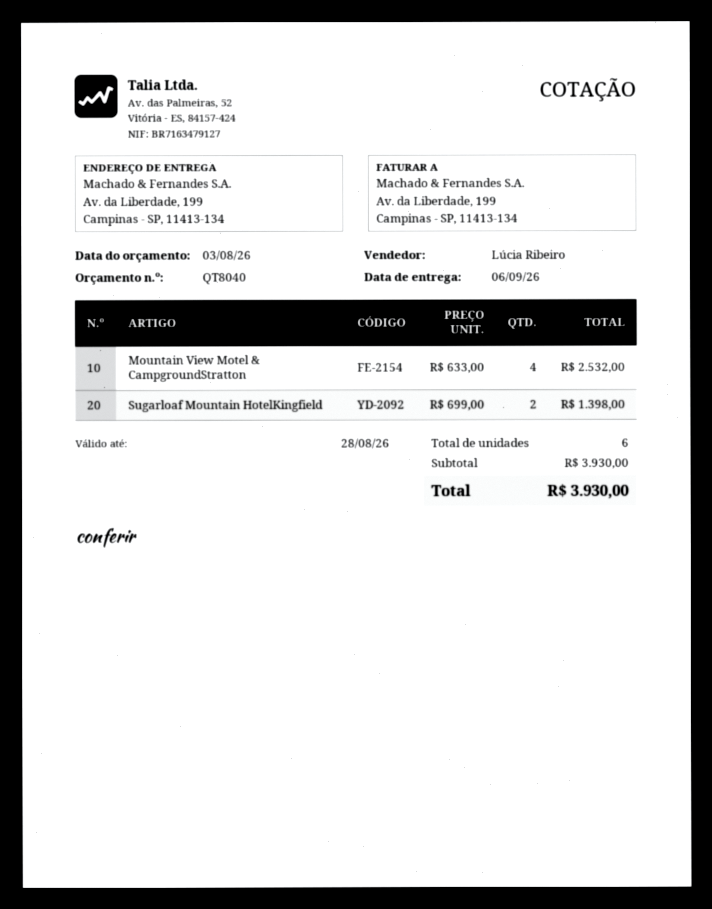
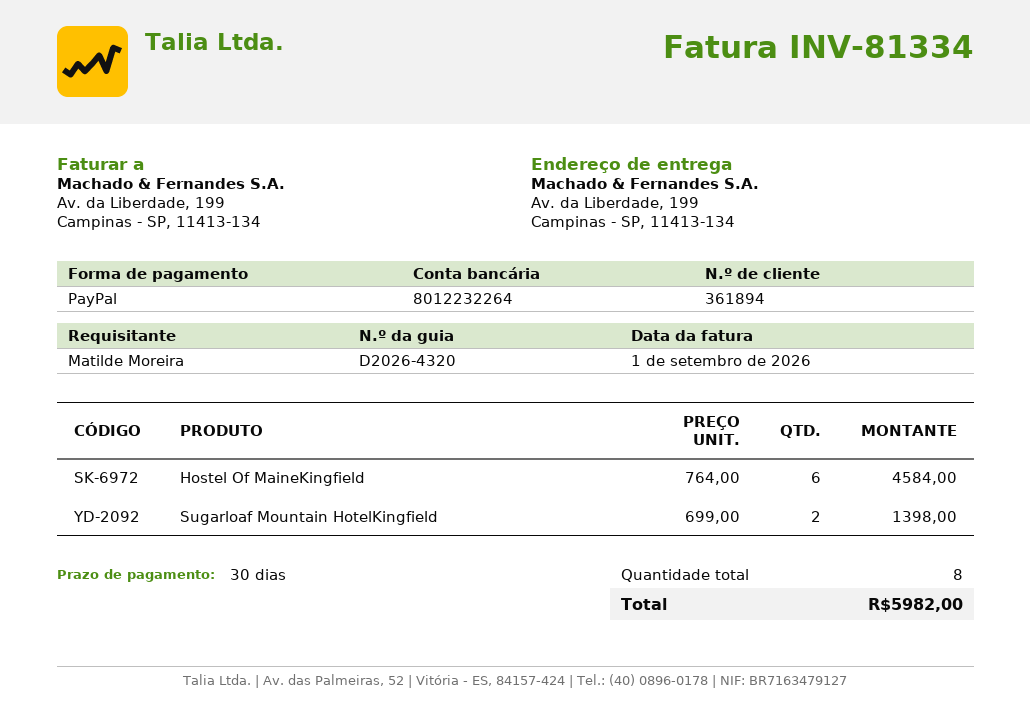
Mountain View Motel & CampgroundStratton: 4 x 633.00 = 2532.00 -> none
Hostel Of MaineKingfield: none -> 6 x 764.00 = 4584.00
total quantity: 6 -> 8
total: 3930.00 -> 5982.00

